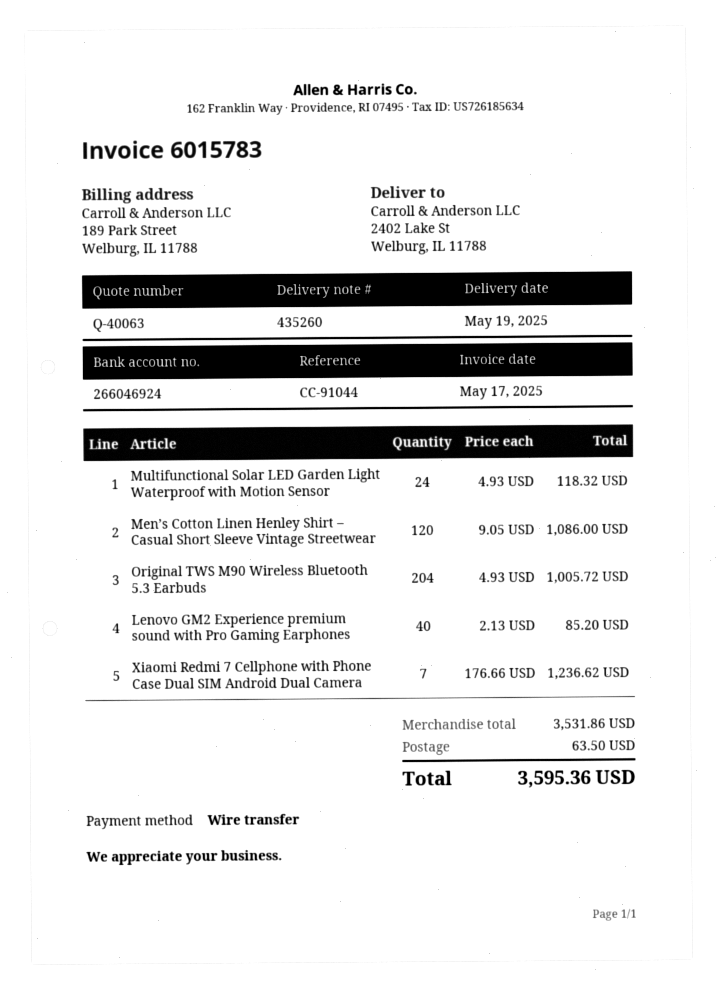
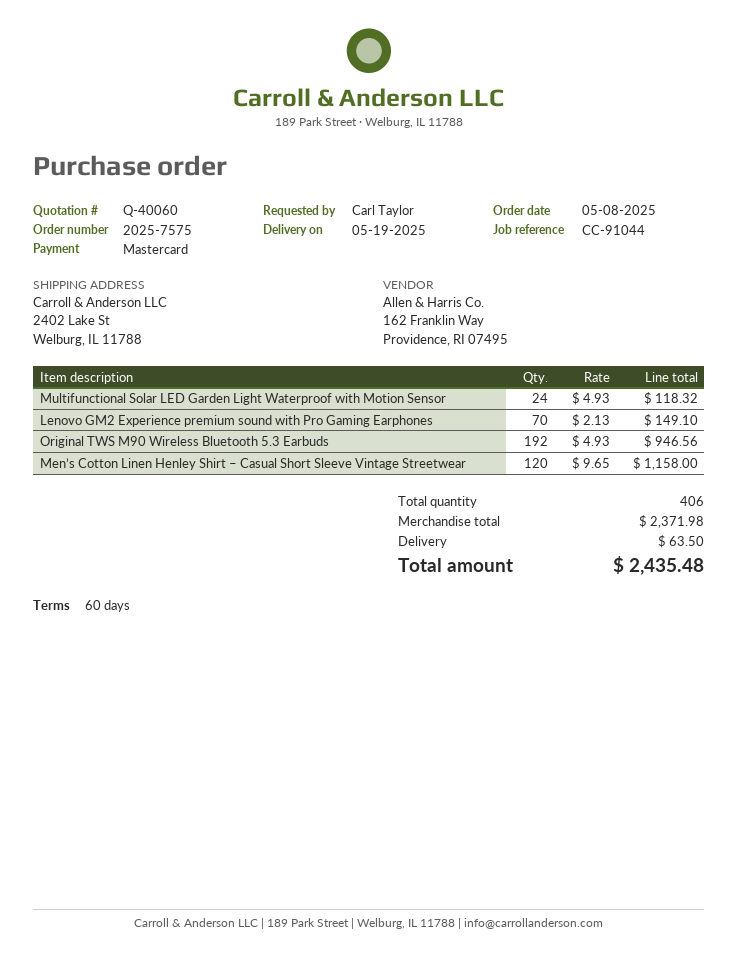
quote number: Q-40063 -> Q-40060
payment method: bank transfer -> Mastercard
Men’s Cotton Linen Henley Shirt – Casual Short Sleeve Vintage Streetwear: 120 x 9.05 = 1086.00 -> 120 x 9.65 = 1158.00
Original TWS M90 Wireless Bluetooth 5.3 Earbuds: 204 x 4.93 = 1005.72 -> 192 x 4.93 = 946.56
Lenovo GM2 Experience premium sound with Pro Gaming Earphones: 40 x 2.13 = 85.20 -> 70 x 2.13 = 149.10
Xiaomi Redmi 7 Cellphone with Phone Case Dual SIM Android Dual Camera: 7 x 176.66 = 1236.62 -> none
subtotal: 3531.86 -> 2371.98
total: 3595.36 -> 2435.48

